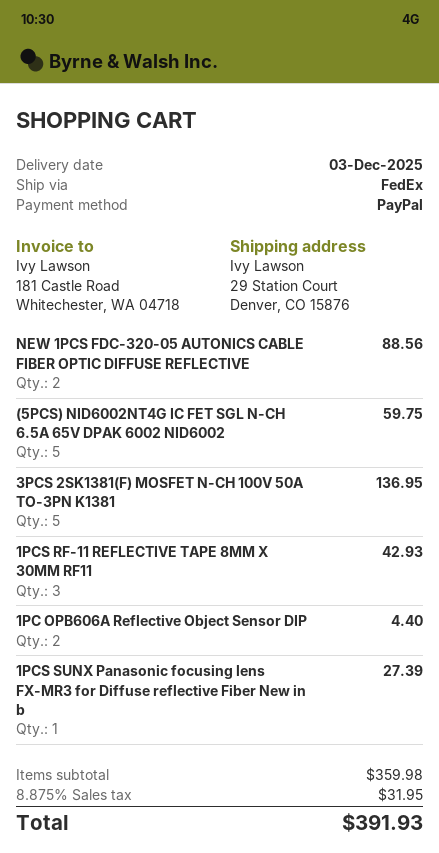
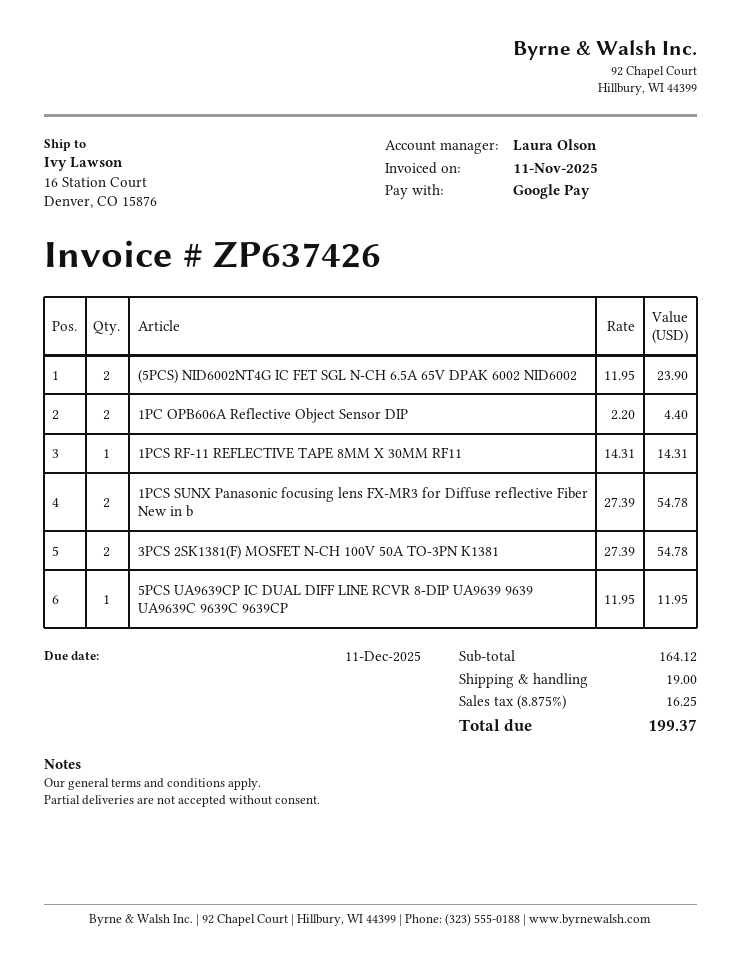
payment method: PayPal -> Google Pay
ship to: 29 Station Court, Denver, CO 15876 -> 16 Station Court, Denver, CO 15876
NEW 1PCS FDC-320-05 AUTONICS CABLE FIBER OPTIC DIFFUSE REFLECTIVE: 2 for 88.56 -> none
(5PCS) NID6002NT4G IC FET SGL N-CH 6.5A 65V DPAK 6002 NID6002: 5 for 59.75 -> 2 for 23.90
3PCS 2SK1381(F) MOSFET N-CH 100V 50A TO-3PN K1381: 5 for 136.95 -> 2 for 54.78
1PCS RF-11 REFLECTIVE TAPE 8MM X 30MM RF11: 3 for 42.93 -> 1 for 14.31
1PCS SUNX Panasonic focusing lens FX-MR3 for Diffuse reflective Fiber New in b: 1 for 27.39 -> 2 for 54.78
5PCS UA9639CP IC DUAL DIFF LINE RCVR 8-DIP UA9639 9639 UA9639C 9639C 9639CP: none -> 1 for 11.95
subtotal: 359.98 -> 164.12
shipping: none -> 19.00
tax: 8.875% = 31.95 -> 8.875% = 16.25
total: 391.93 -> 199.37

